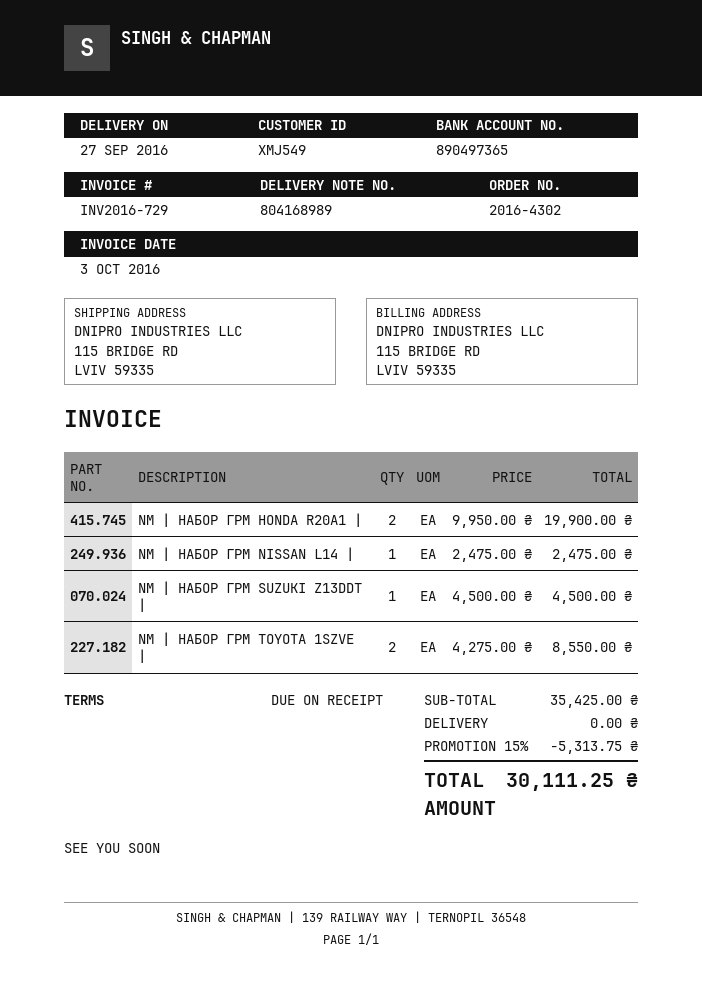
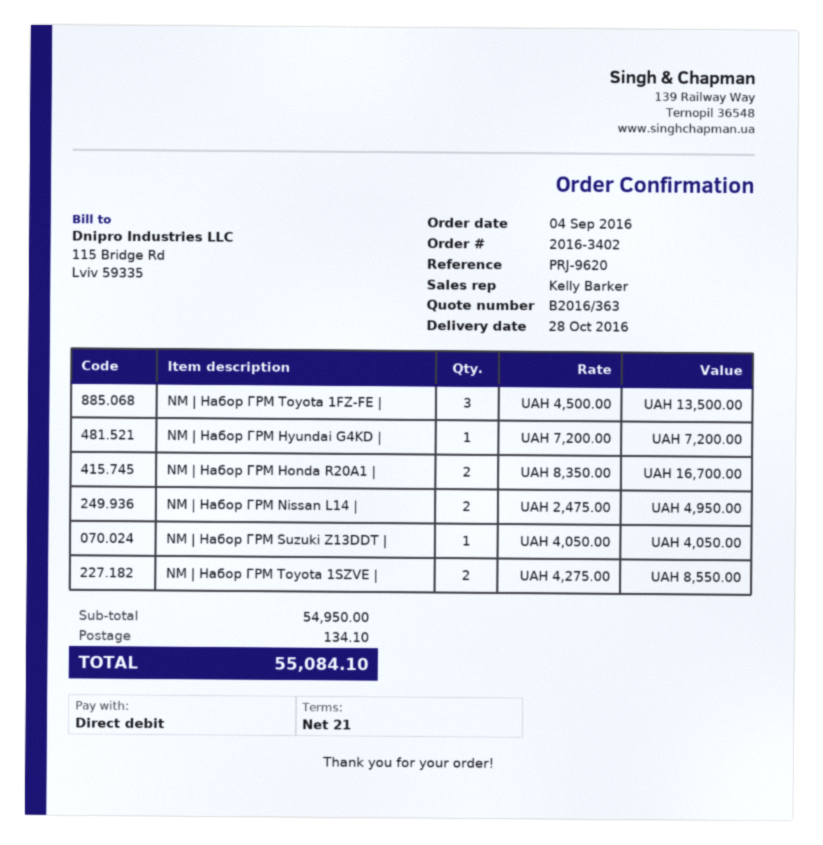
order number: 2016-4302 -> 2016-3402
delivery date: 2016-09-27 -> 2016-10-28
payment terms: on receipt -> 21 days
NM | НАБОР ГРМ HONDA R20A1 |: 2 x 9950.00 = 19900.00 -> 2 x 8350.00 = 16700.00
NM | НАБОР ГРМ NISSAN L14 |: 1 x 2475.00 = 2475.00 -> 2 x 2475.00 = 4950.00
NM | НАБОР ГРМ SUZUKI Z13DDT |: 1 x 4500.00 = 4500.00 -> 1 x 4050.00 = 4050.00
NM | Набор ГРМ Toyota 1FZ-FE |: none -> 3 x 4500.00 = 13500.00
NM | Набор ГРМ Hyundai G4KD |: none -> 1 x 7200.00 = 7200.00
subtotal: 35425.00 -> 54950.00
discount: 15% = 5313.75 -> none
shipping: 0.00 -> 134.10
total: 30111.25 -> 55084.10

